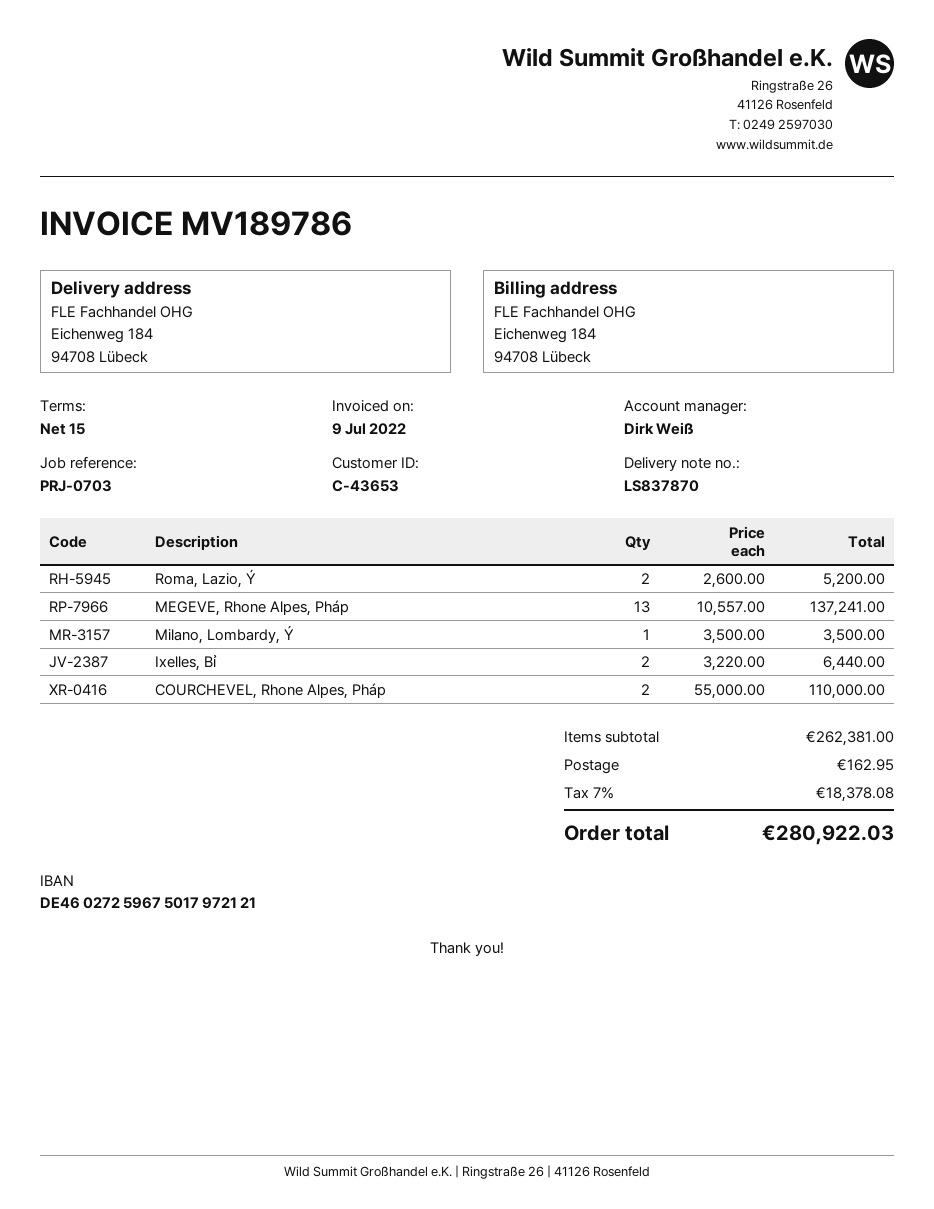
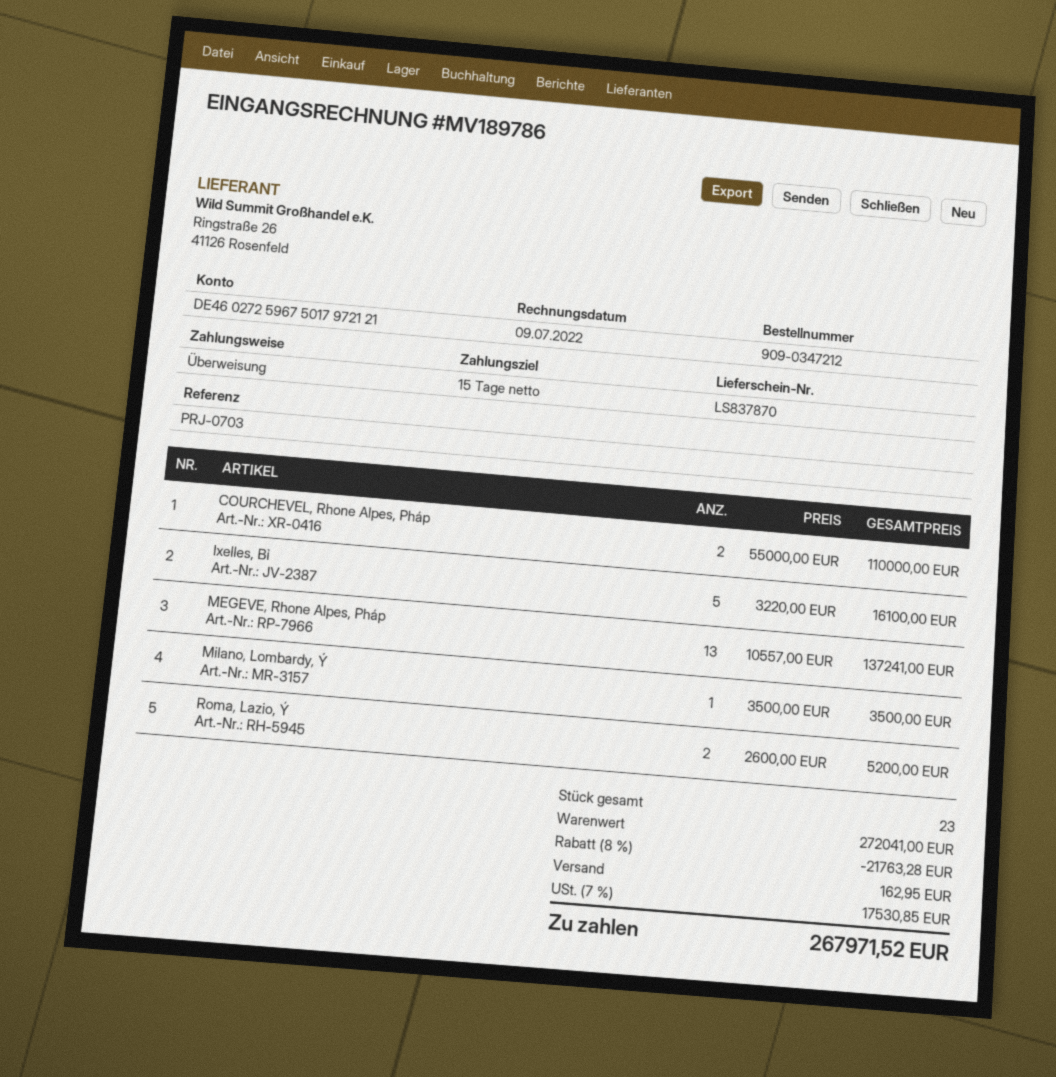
Ixelles, Bỉ: 2 x 3220.00 = 6440.00 -> 5 x 3220.00 = 16100.00
subtotal: 262381.00 -> 272041.00
discount: none -> 8% = 21763.28
tax: 7% = 18378.08 -> 7% = 17530.85
total: 280922.03 -> 267971.52

